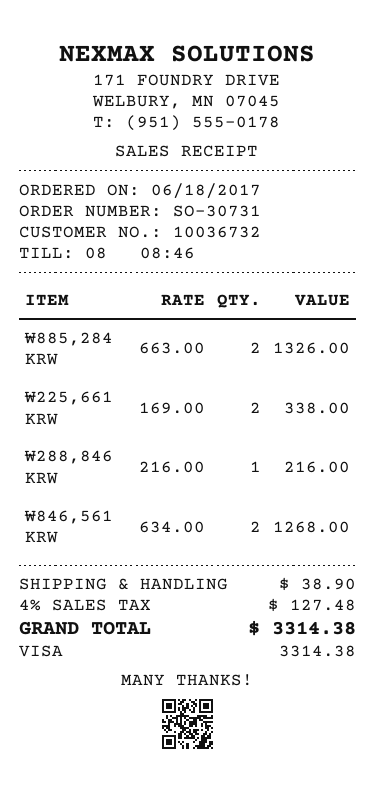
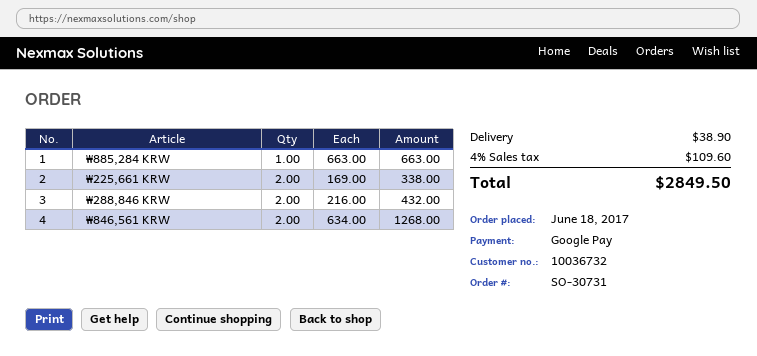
payment method: Visa -> Google Pay
₩885,284 KRW: 2 x 663.00 = 1326.00 -> 1 x 663.00 = 663.00
₩288,846 KRW: 1 x 216.00 = 216.00 -> 2 x 216.00 = 432.00
tax: 4% = 127.48 -> 4% = 109.60
total: 3314.38 -> 2849.50

